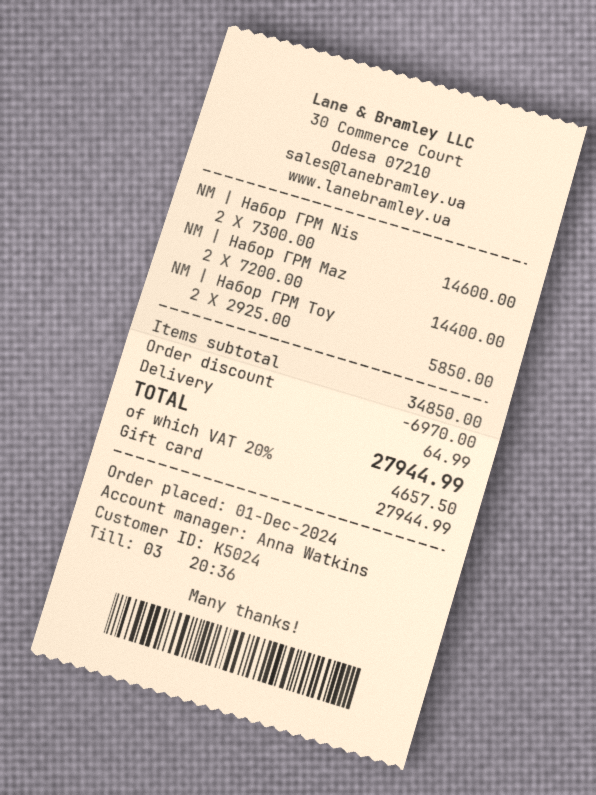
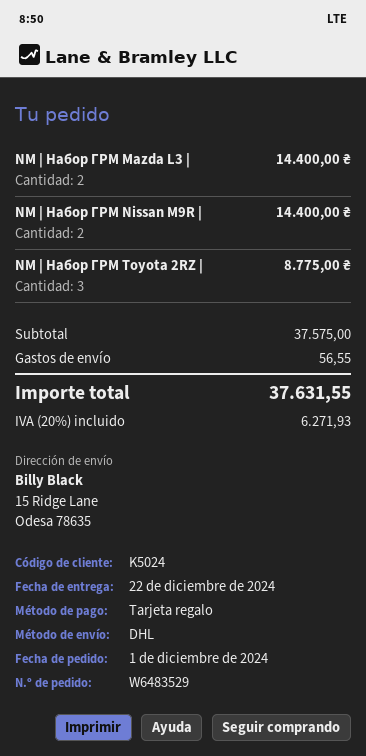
NM | Набор ГРМ Nis: 2 for 14600.00 -> 2 for 14400.00
NM | Набор ГРМ Toy: 2 for 5850.00 -> 3 for 8775.00
subtotal: 34850.00 -> 37575.00
discount: 6970.00 -> none
shipping: 64.99 -> 56.55
tax: 20% = 4657.50 -> 20% = 6271.93
total: 27944.99 -> 37631.55

